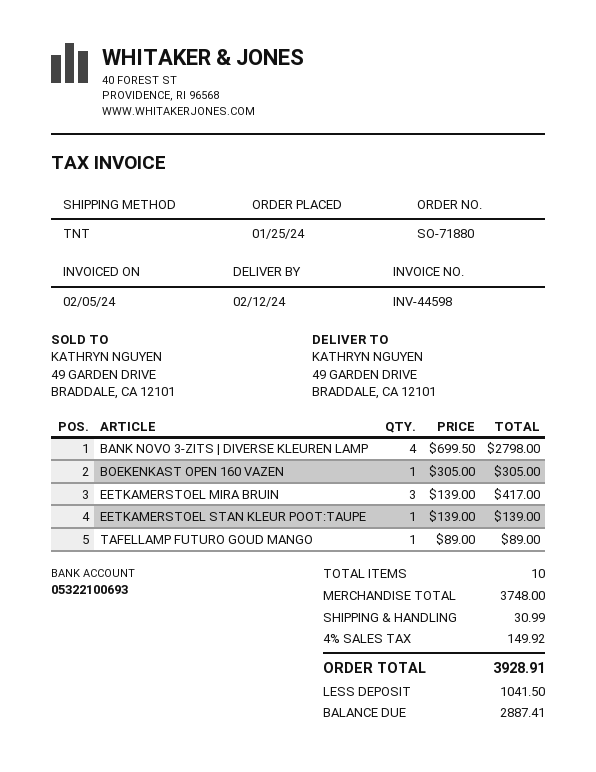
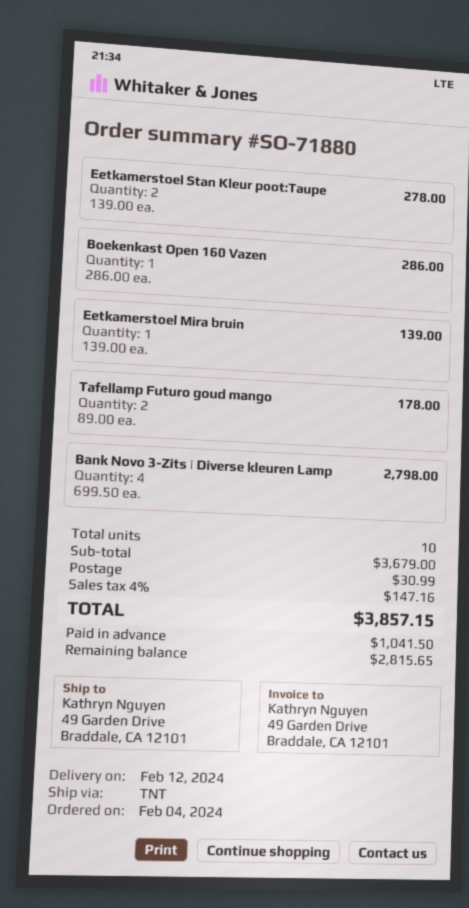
order date: 2024-01-25 -> 2024-02-04
BOEKENKAST OPEN 160 VAZEN: 1 x 305.00 = 305.00 -> 1 x 286.00 = 286.00
EETKAMERSTOEL MIRA BRUIN: 3 x 139.00 = 417.00 -> 1 x 139.00 = 139.00
EETKAMERSTOEL STAN KLEUR POOT:TAUPE: 1 x 139.00 = 139.00 -> 2 x 139.00 = 278.00
TAFELLAMP FUTURO GOUD MANGO: 1 x 89.00 = 89.00 -> 2 x 89.00 = 178.00
subtotal: 3748.00 -> 3679.00
tax: 4% = 149.92 -> 4% = 147.16
total: 3928.91 -> 3857.15
balance: 2887.41 -> 2815.65

